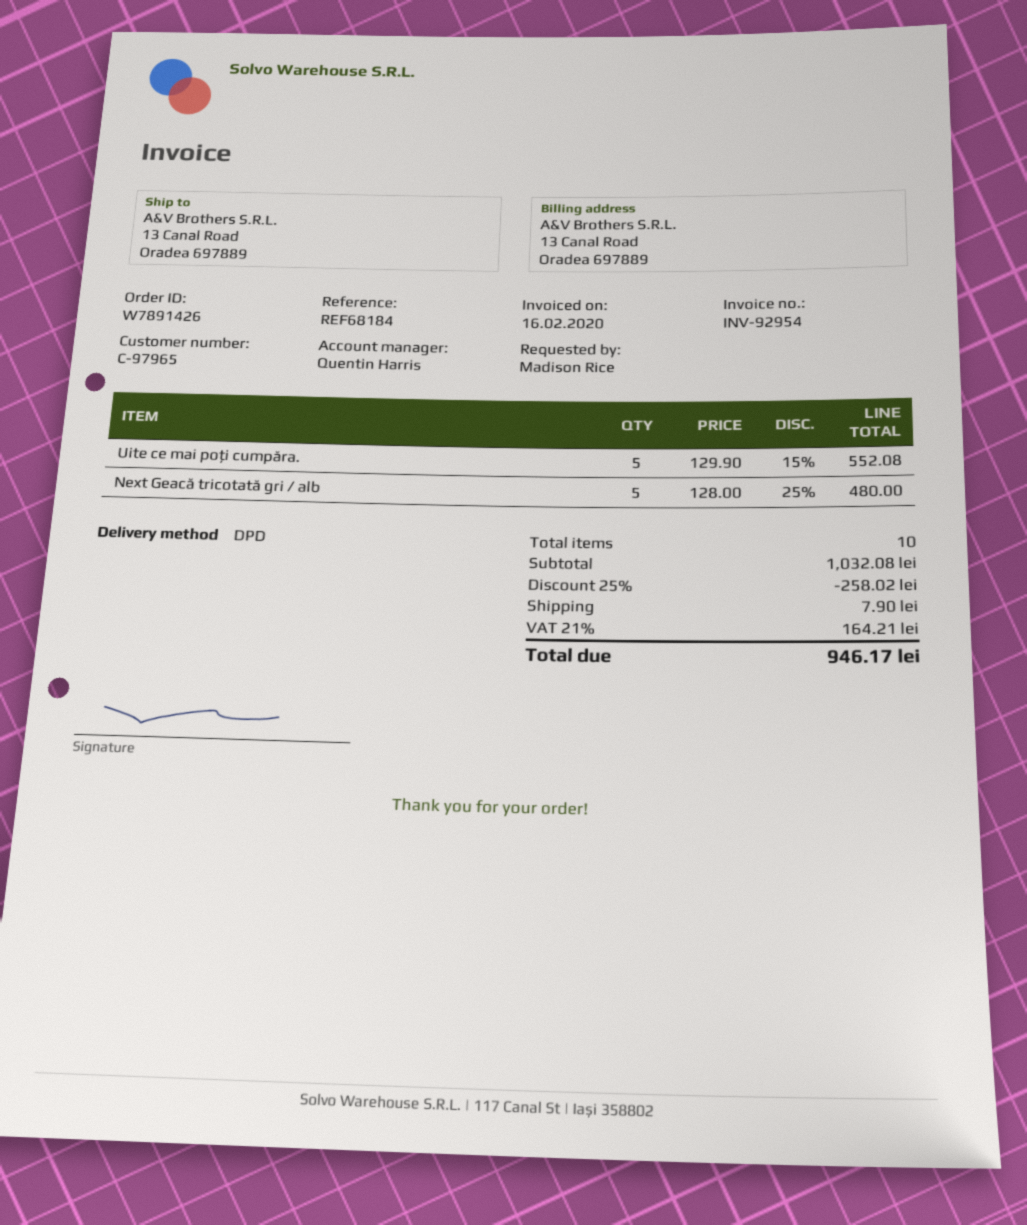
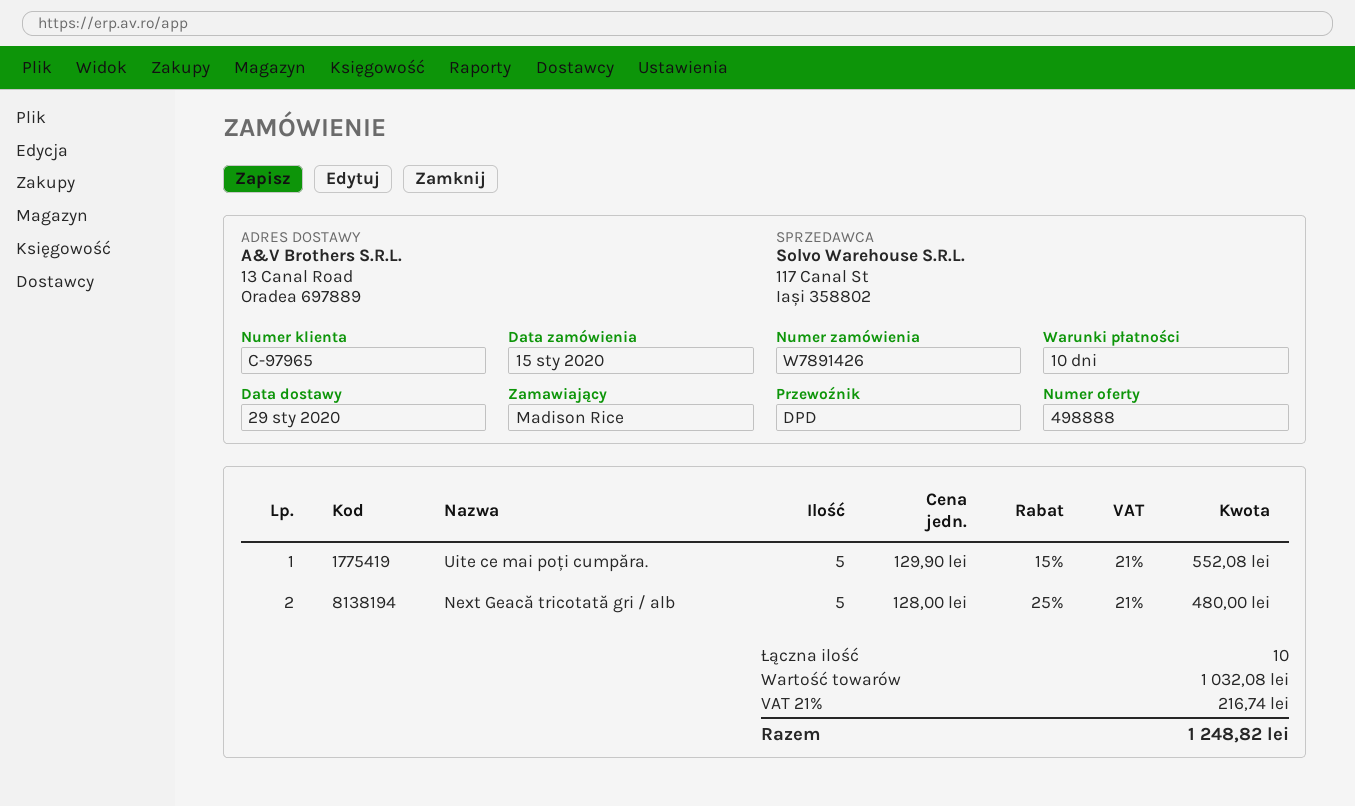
discount: 25% = 258.02 -> none
shipping: 7.90 -> none
tax: 21% = 164.21 -> 21% = 216.74
total: 946.17 -> 1248.82

